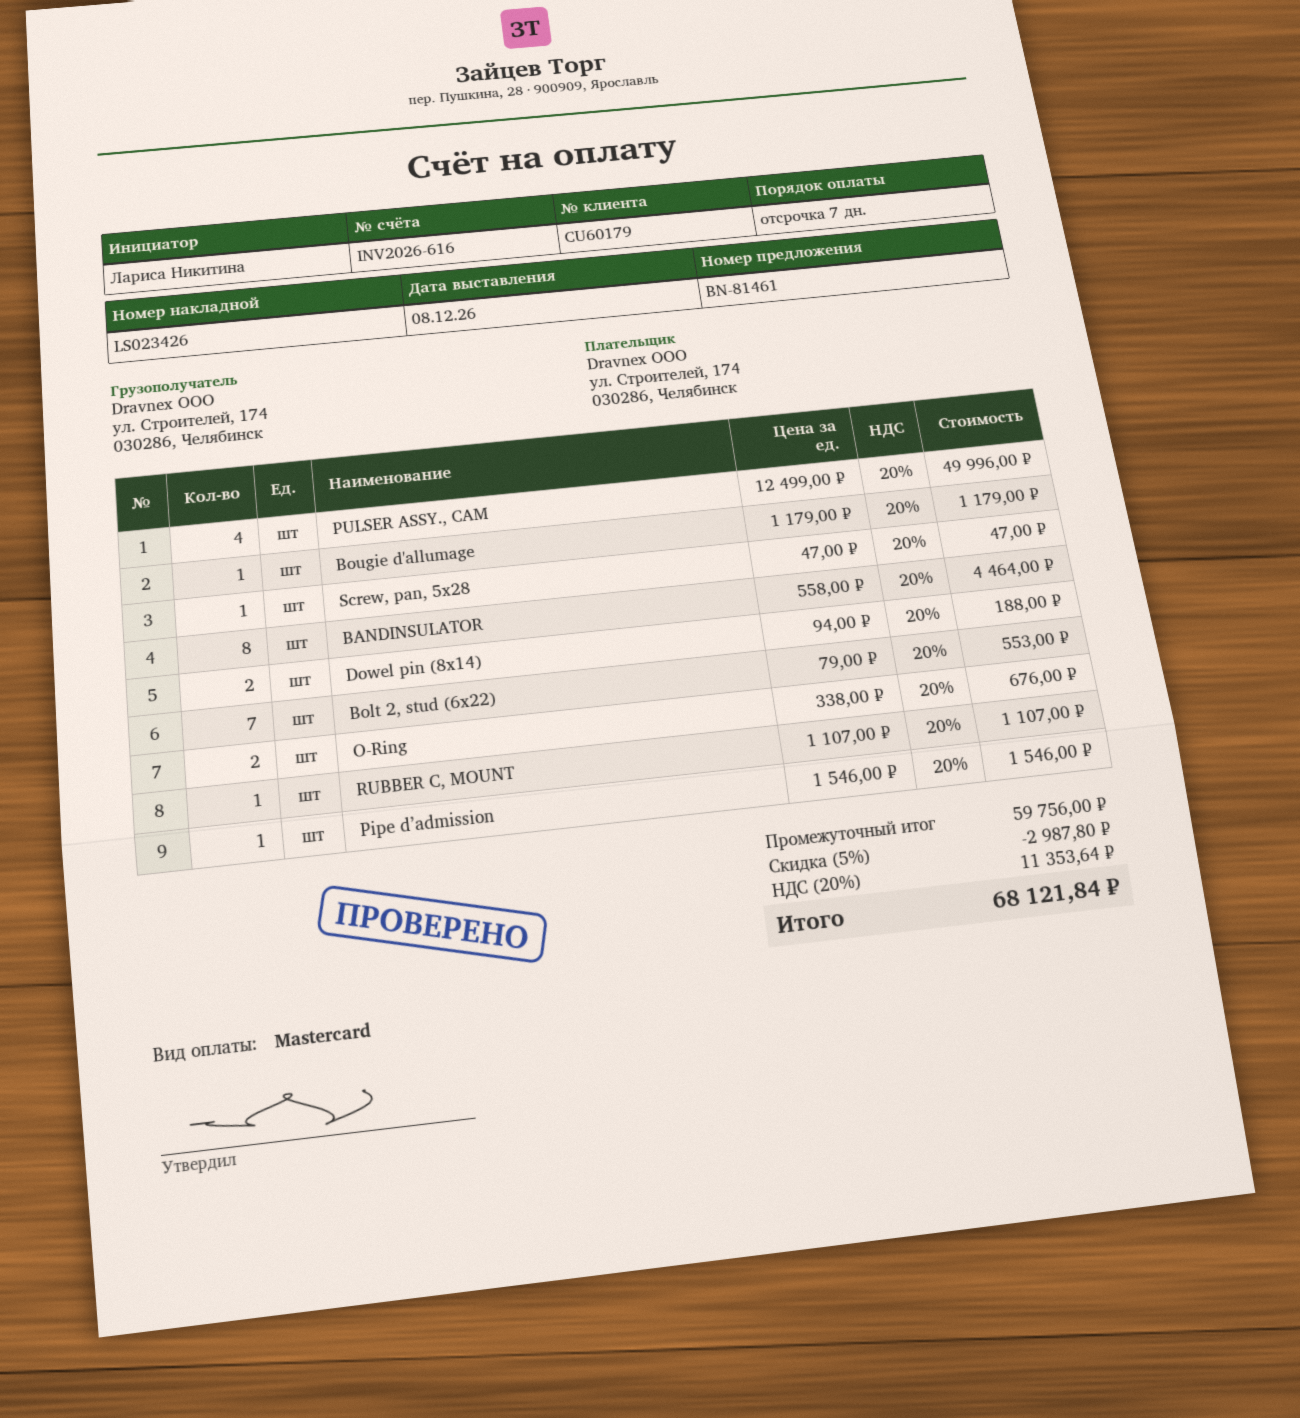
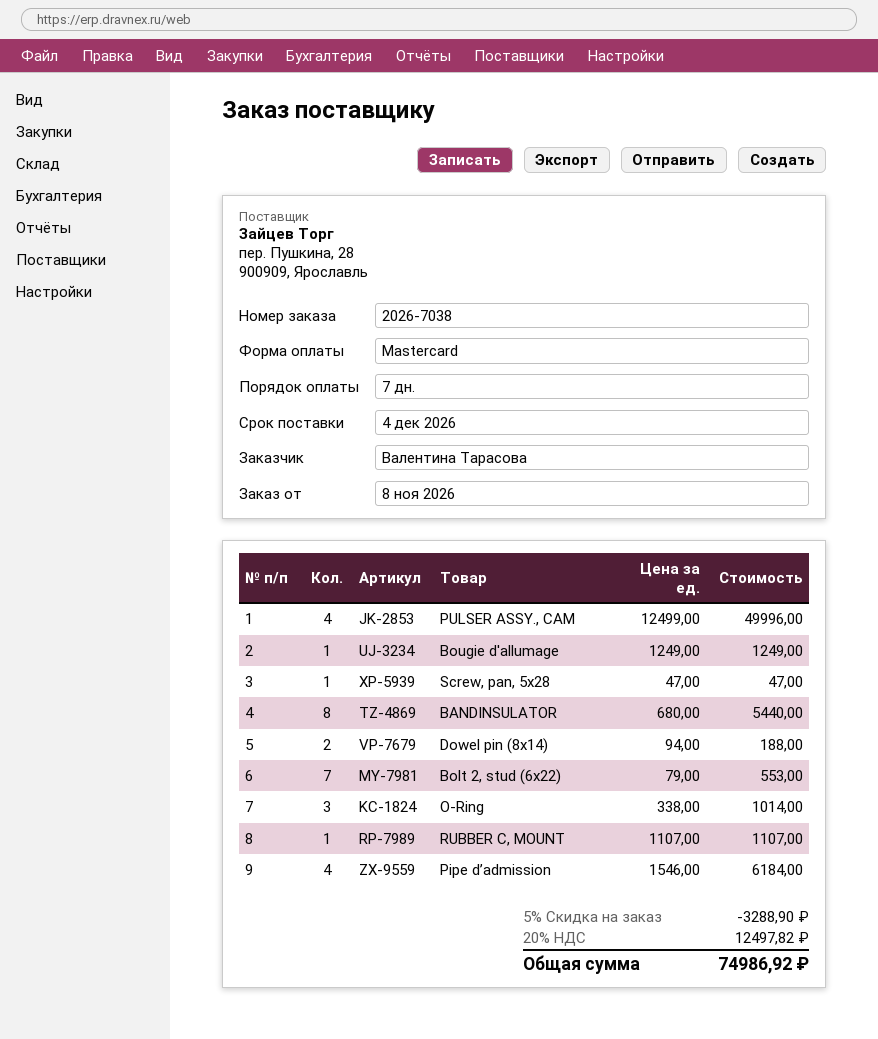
ordered by: Лариса Никитина -> Валентина Тарасова
Bougie d'allumage: 1 x 1179.00 = 1179.00 -> 1 x 1249.00 = 1249.00
BANDINSULATOR: 8 x 558.00 = 4464.00 -> 8 x 680.00 = 5440.00
O-Ring: 2 x 338.00 = 676.00 -> 3 x 338.00 = 1014.00
Pipe d’admission: 1 x 1546.00 = 1546.00 -> 4 x 1546.00 = 6184.00
discount: 5% = 2987.80 -> 5% = 3288.90
tax: 20% = 11353.64 -> 20% = 12497.82
total: 68121.84 -> 74986.92

